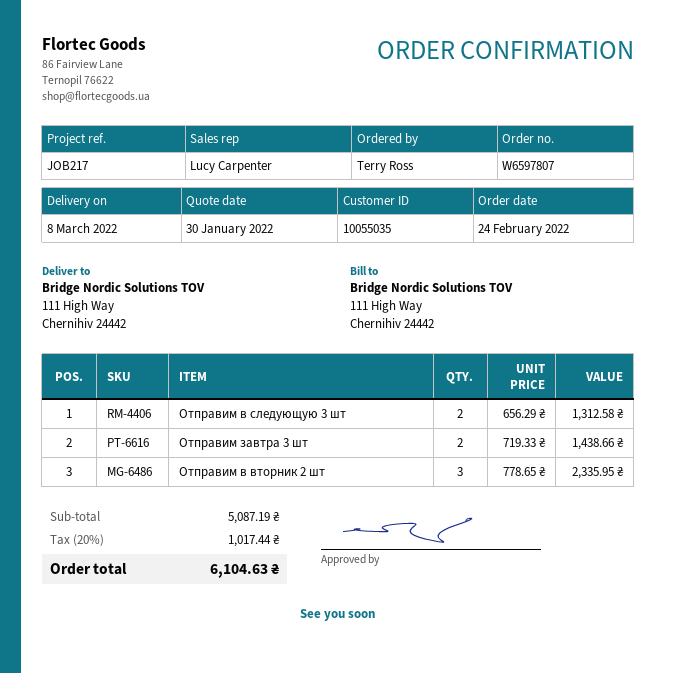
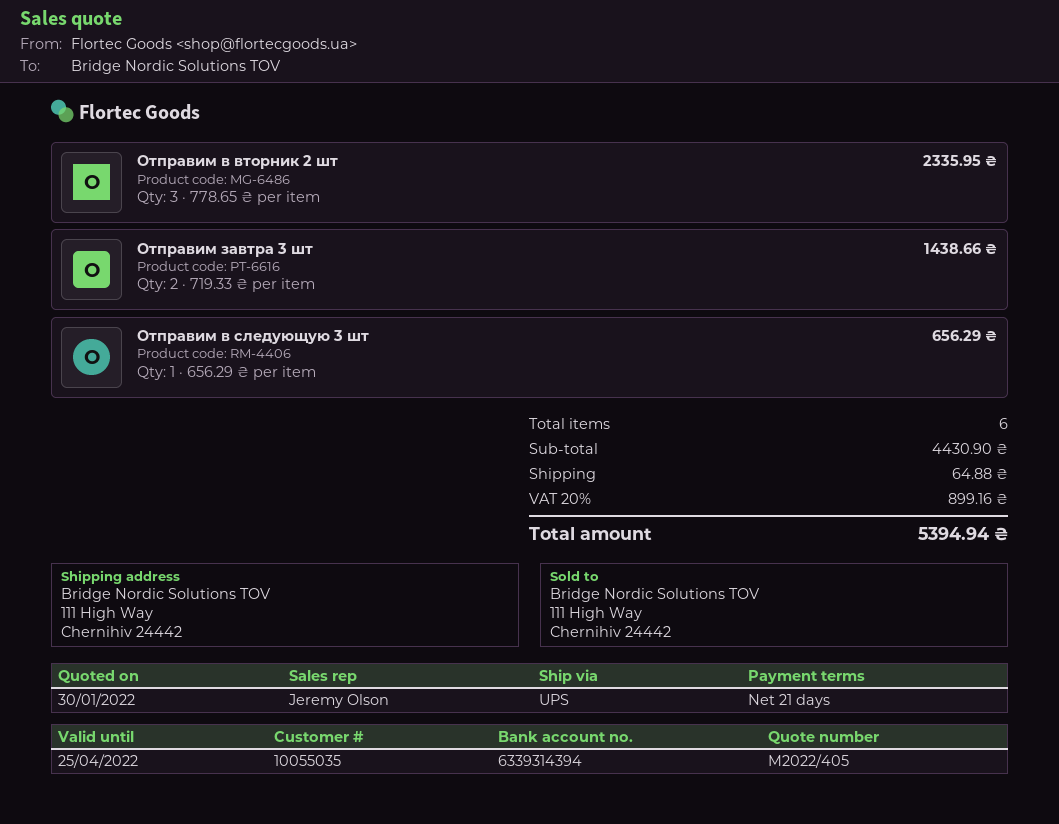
sales rep: Lucy Carpenter -> Jeremy Olson
Отправим в следующую 3 шт: 2 x 656.29 = 1312.58 -> 1 x 656.29 = 656.29
subtotal: 5087.19 -> 4430.90
shipping: none -> 64.88
tax: 20% = 1017.44 -> 20% = 899.16
total: 6104.63 -> 5394.94

